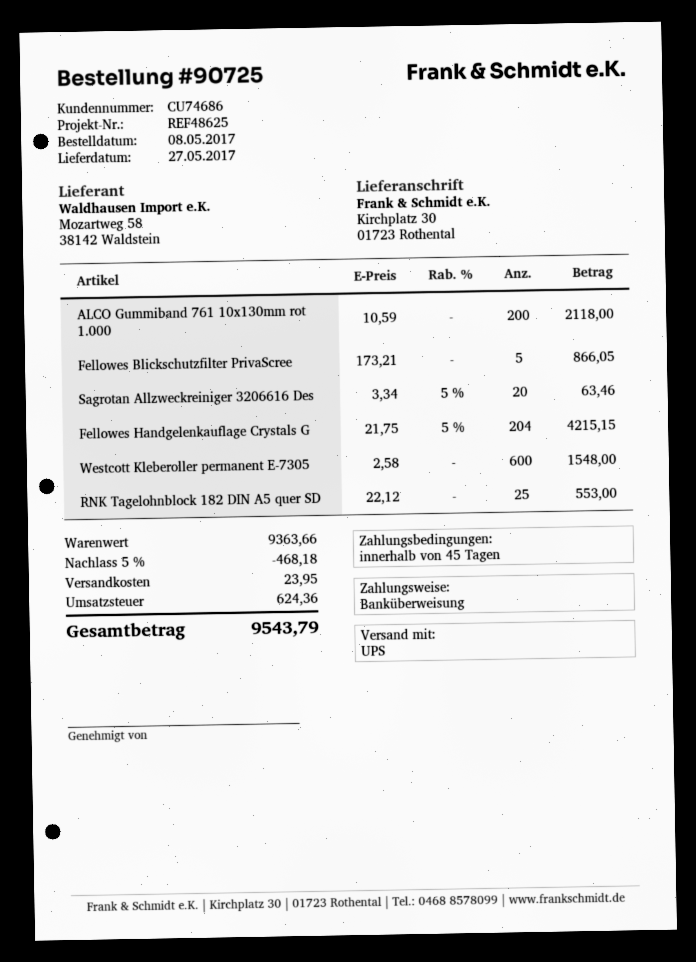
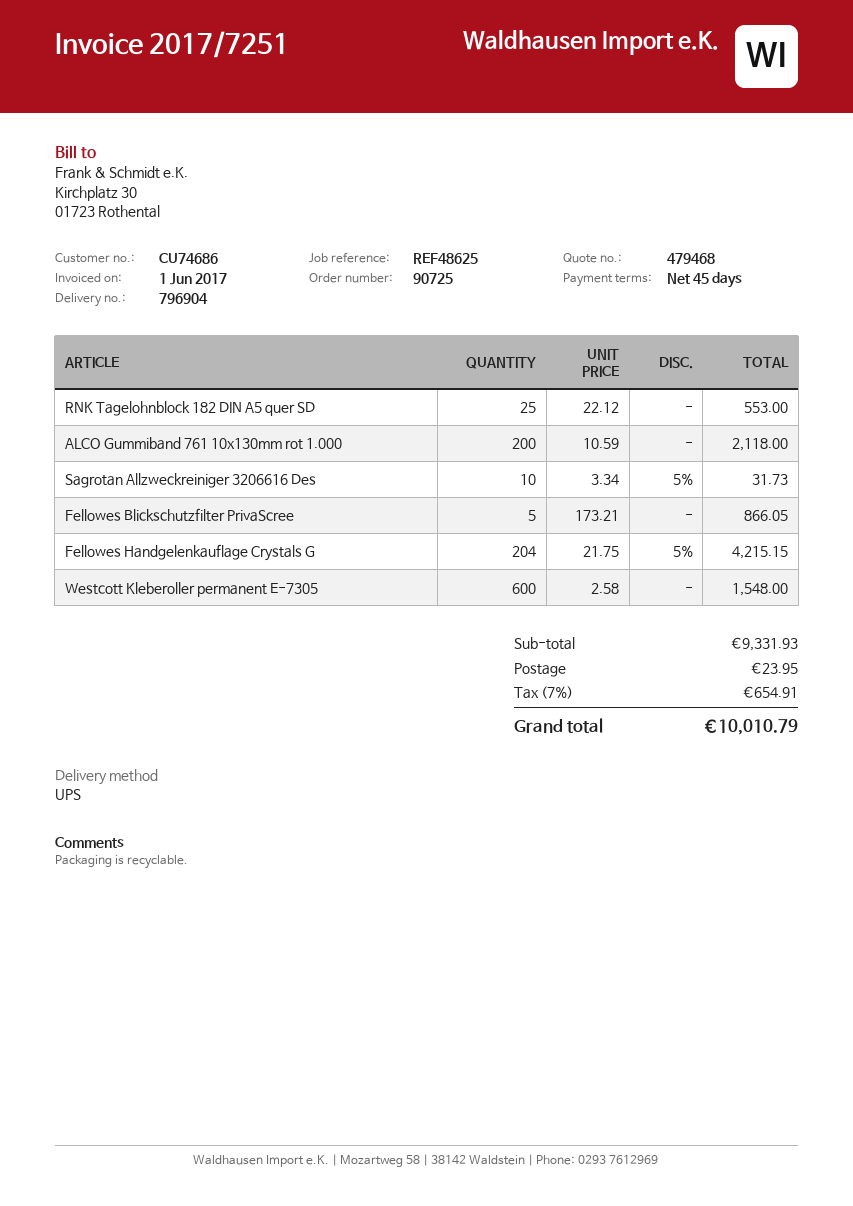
Sagrotan Allzweckreiniger 3206616 Des: 20 x 3.34 - 5% = 63.46 -> 10 x 3.34 - 5% = 31.73
subtotal: 9363.66 -> 9331.93
discount: 5% = 468.18 -> none
tax: 624.36 -> 654.91
total: 9543.79 -> 10010.79

